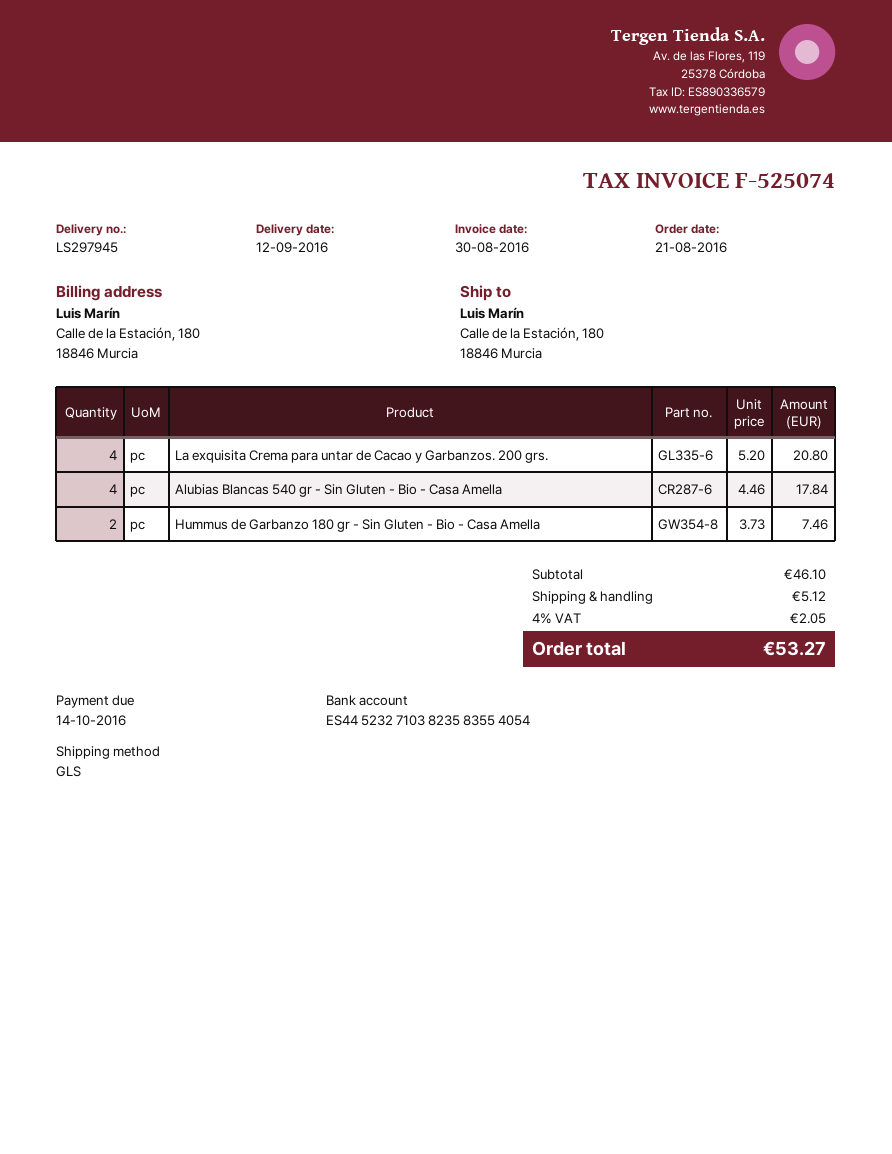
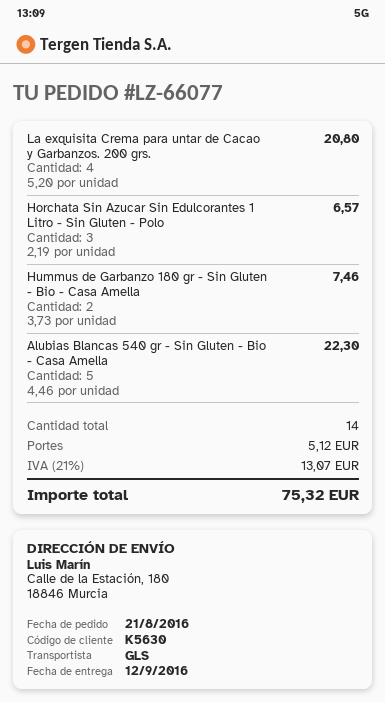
Alubias Blancas 540 gr - Sin Gluten - Bio - Casa Amella: 4 x 4.46 = 17.84 -> 5 x 4.46 = 22.30
Horchata Sin Azucar Sin Edulcorantes 1 Litro - Sin Gluten - Polo: none -> 3 x 2.19 = 6.57
tax: 4% = 2.05 -> 21% = 13.07
total: 53.27 -> 75.32

